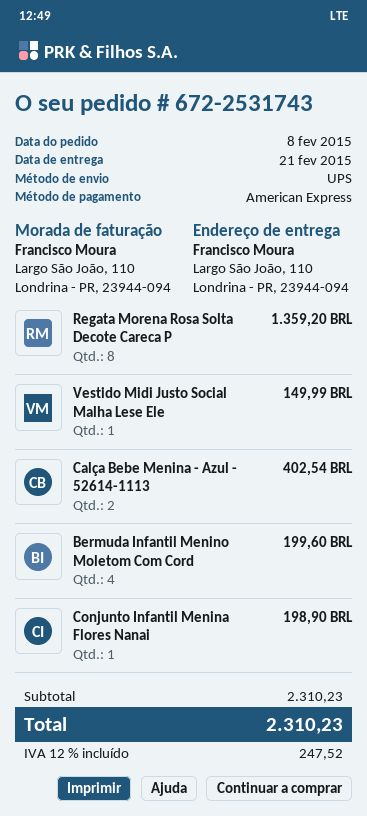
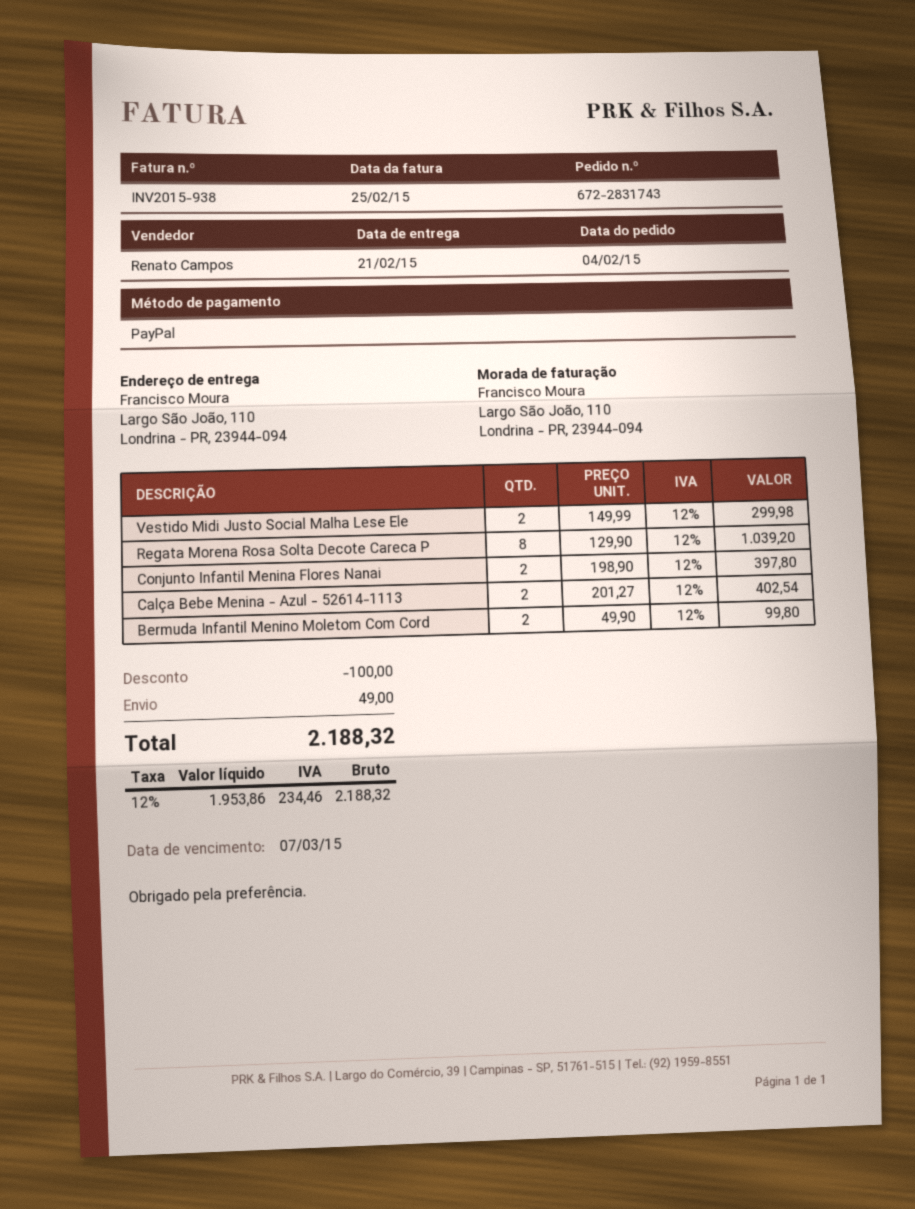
order number: 672-2531743 -> 672-2831743
order date: 2015-02-08 -> 2015-02-04
payment method: American Express -> PayPal
Regata Morena Rosa Solta Decote Careca P: 8 for 1359.20 -> 8 for 1039.20
Vestido Midi Justo Social Malha Lese Ele: 1 for 149.99 -> 2 for 299.98
Bermuda Infantil Menino Moletom Com Cord: 4 for 199.60 -> 2 for 99.80
Conjunto Infantil Menina Flores Nanai: 1 for 198.90 -> 2 for 397.80
discount: none -> 100.00
shipping: none -> 49.00
tax: 12% = 247.52 -> 12% = 234.46
total: 2310.23 -> 2188.32

